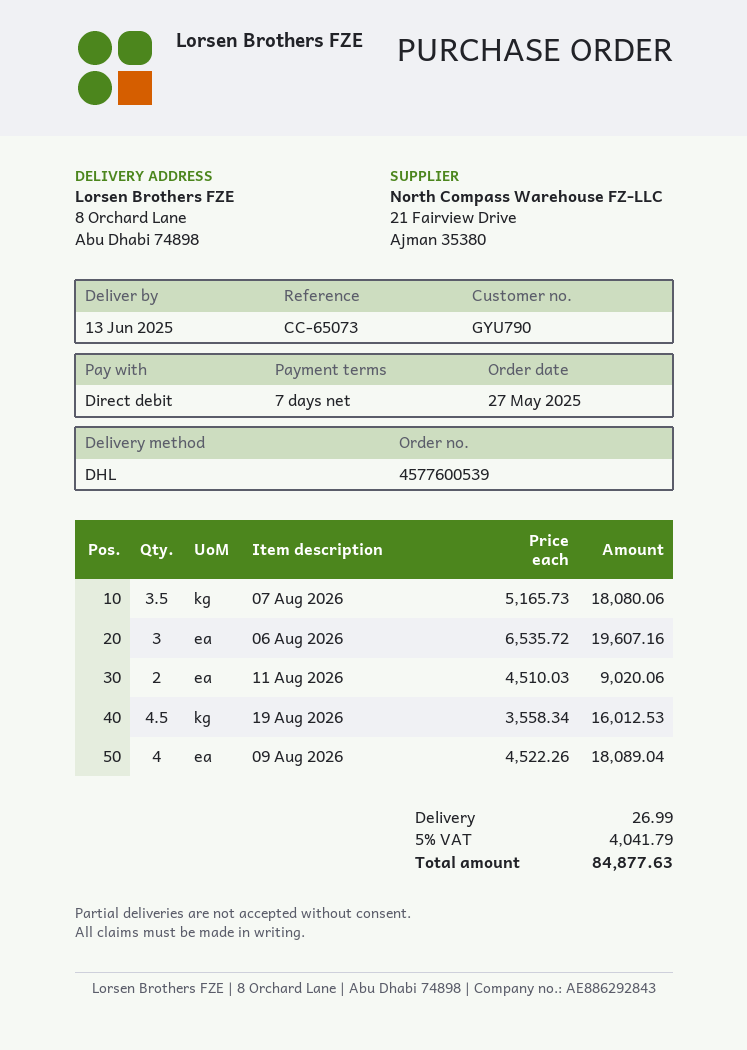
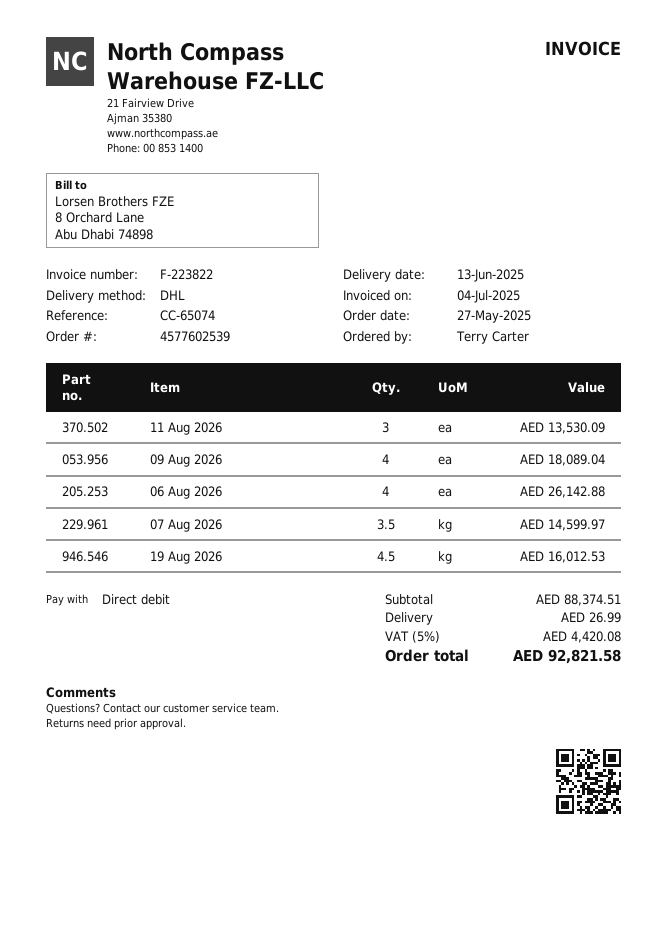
order number: 4577600539 -> 4577602539
reference: CC-65073 -> CC-65074
07 Aug 2026: 3.5 for 18080.06 -> 3.5 for 14599.97
06 Aug 2026: 3 for 19607.16 -> 4 for 26142.88
11 Aug 2026: 2 for 9020.06 -> 3 for 13530.09
tax: 5% = 4041.79 -> 5% = 4420.08
total: 84877.63 -> 92821.58

